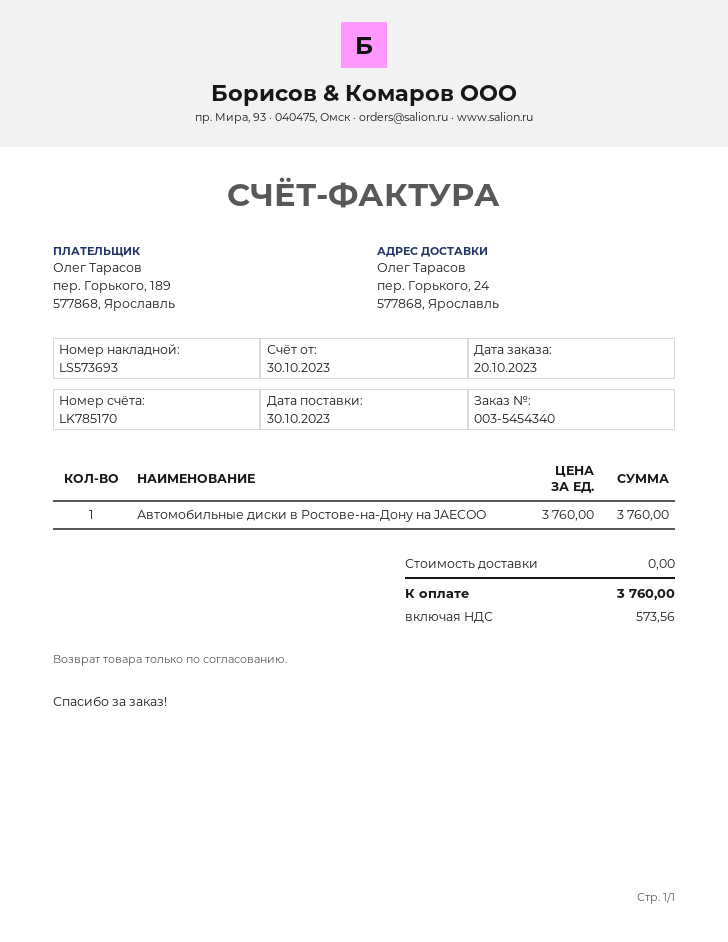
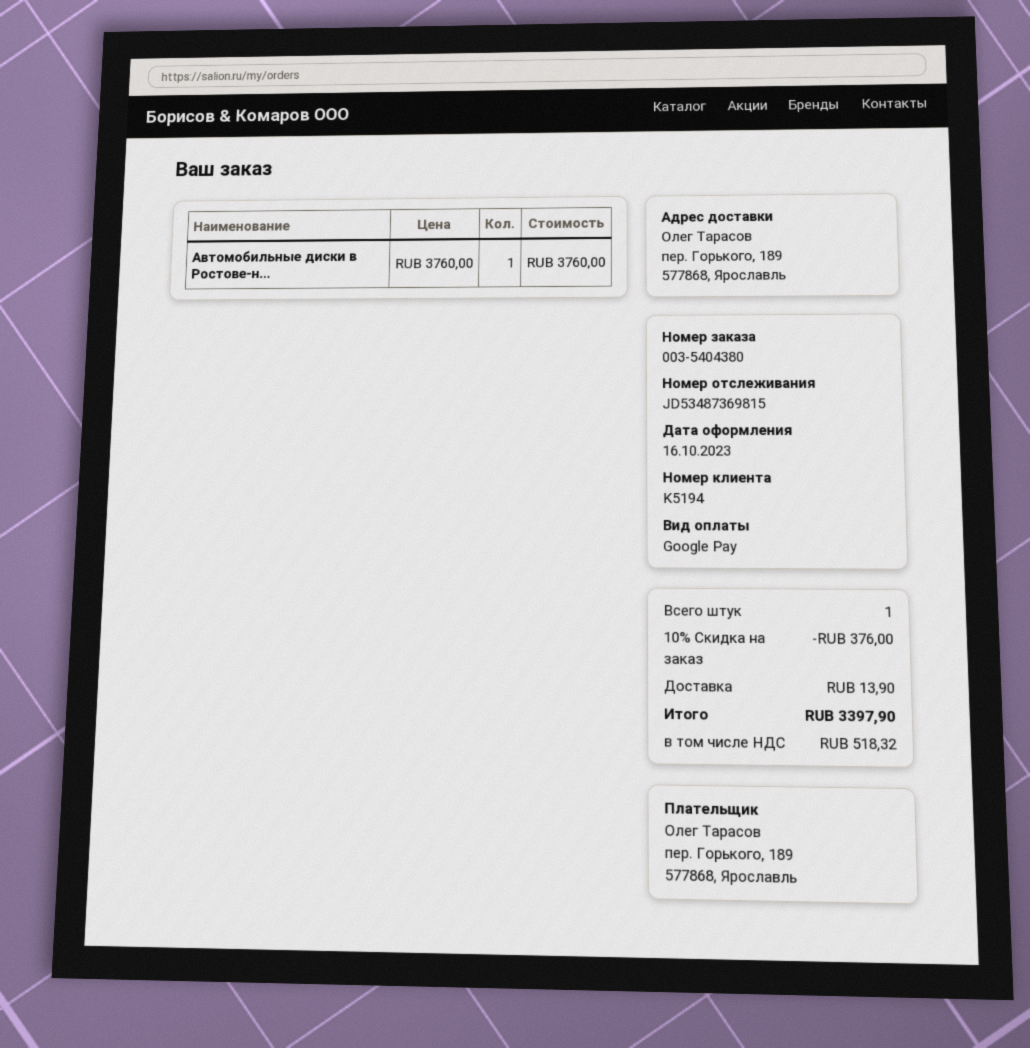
order number: 003-5454340 -> 003-5404380
order date: 2023-10-20 -> 2023-10-16
ship to: пер. Горького, 24, 577868, Ярославль -> пер. Горького, 189, 577868, Ярославль
discount: none -> 10% = 376.00
shipping: 0.00 -> 13.90
tax: 573.56 -> 518.32
total: 3760.00 -> 3397.90

